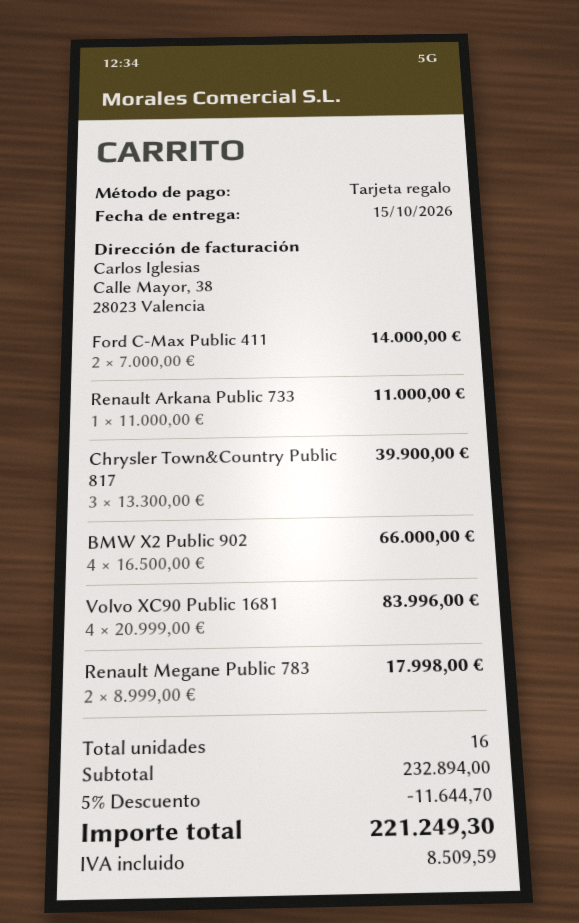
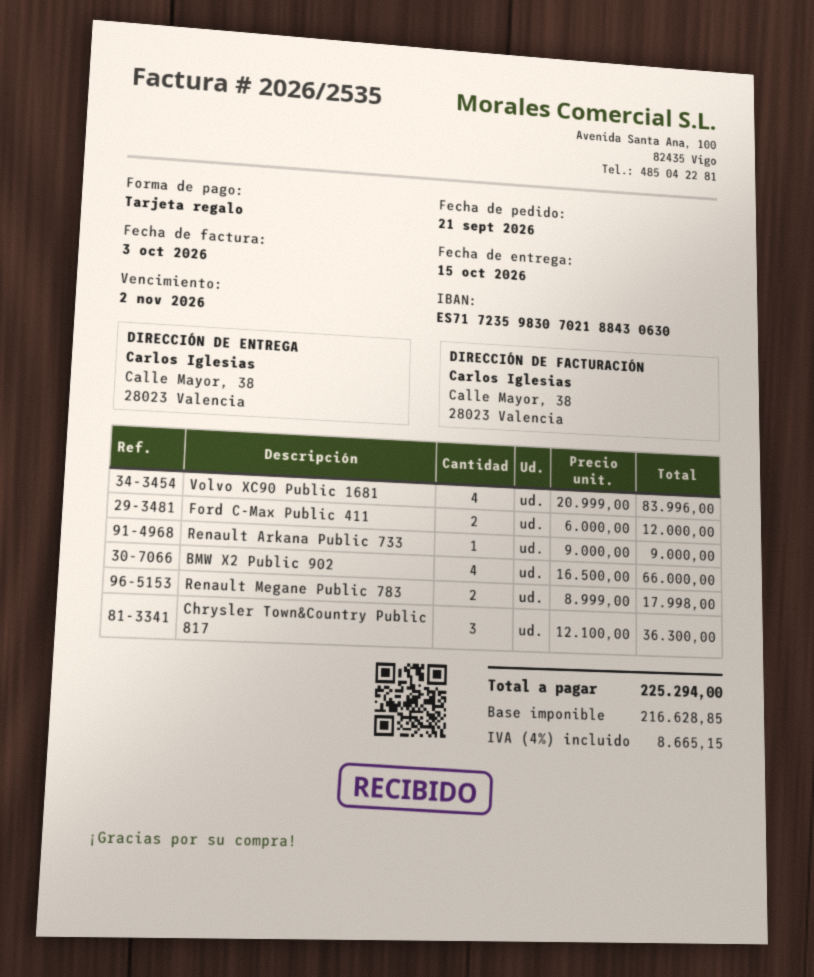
Ford C-Max Public 411: 2 x 7000.00 = 14000.00 -> 2 x 6000.00 = 12000.00
Renault Arkana Public 733: 1 x 11000.00 = 11000.00 -> 1 x 9000.00 = 9000.00
Chrysler Town&Country Public 817: 3 x 13300.00 = 39900.00 -> 3 x 12100.00 = 36300.00
discount: 5% = 11644.70 -> none
tax: 8509.59 -> 8665.15
total: 221249.30 -> 225294.00

